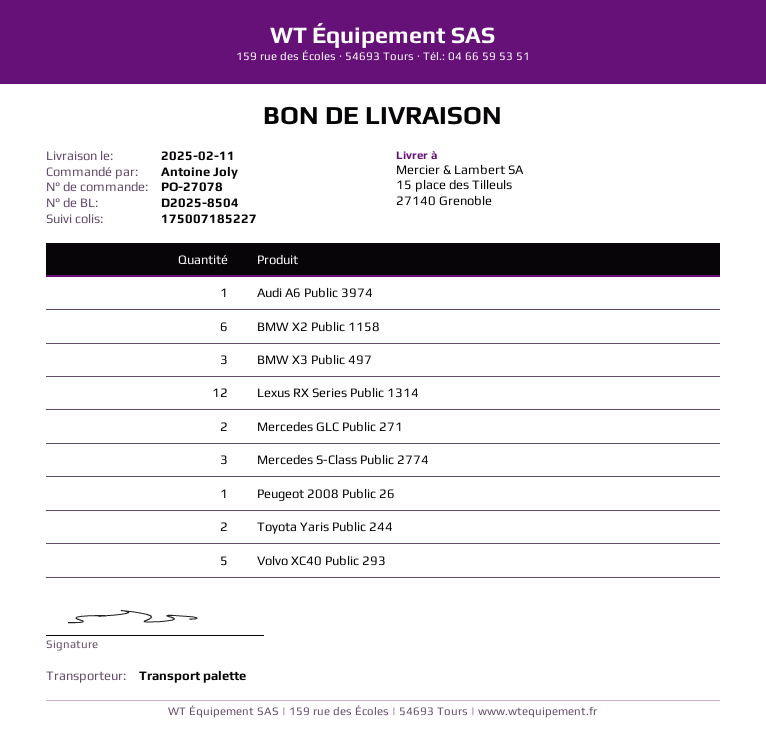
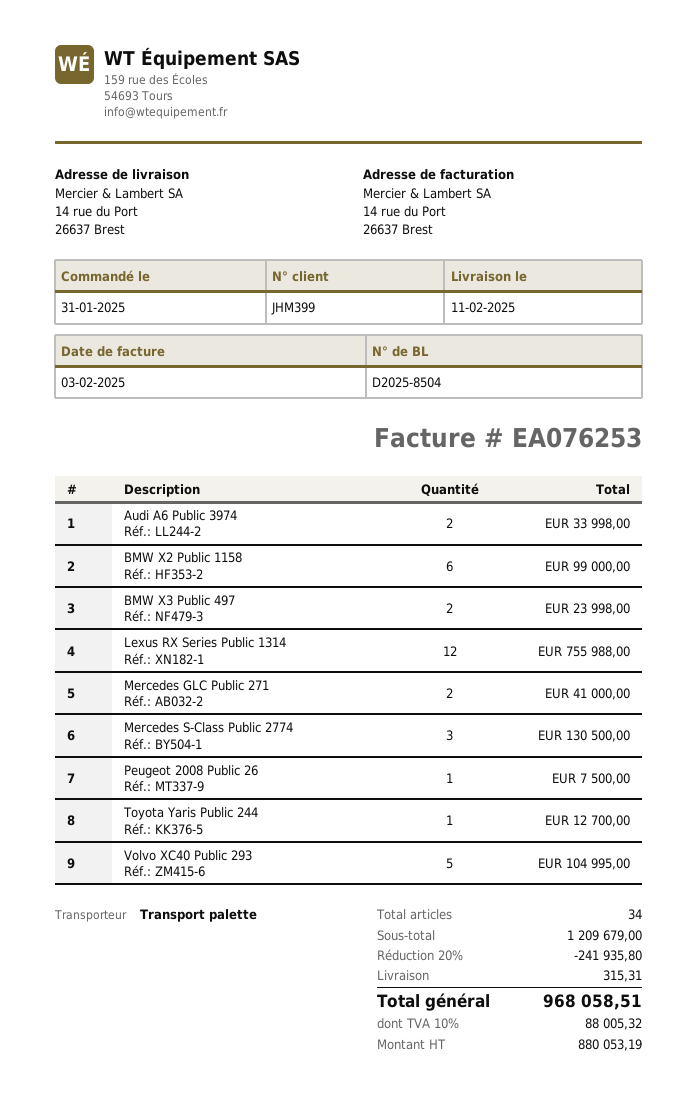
ship to: 15 place des Tilleuls, 27140 Grenoble -> 14 rue du Port, 26637 Brest
Audi A6 Public 3974: 1 -> 2
BMW X3 Public 497: 3 -> 2
Toyota Yaris Public 244: 2 -> 1

